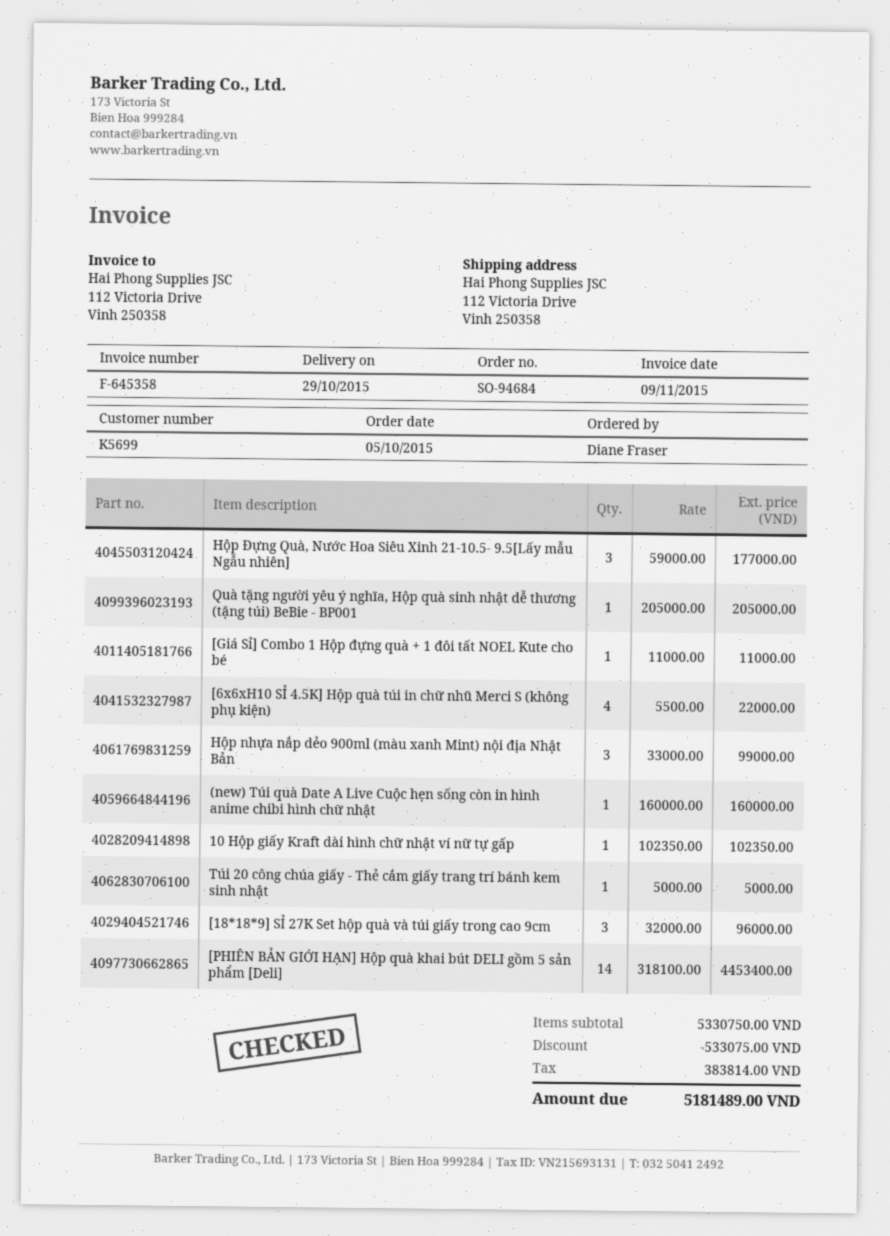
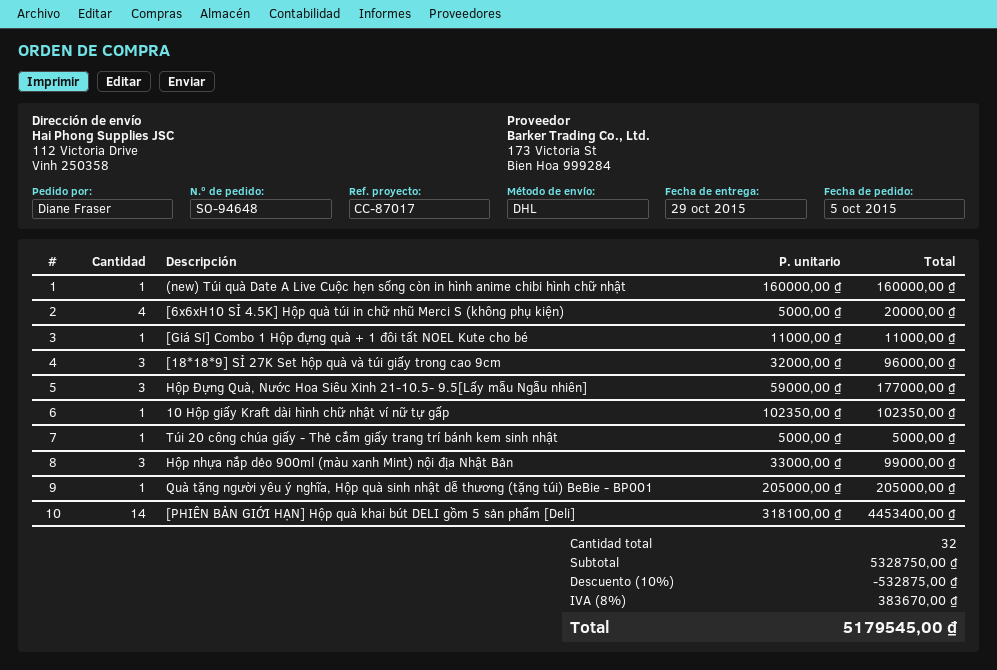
order number: SO-94684 -> SO-94648
[6x6xH10 SỈ 4.5K] Hộp quà túi in chữ nhũ Merci S (không phụ kiện): 4 x 5500.00 = 22000.00 -> 4 x 5000.00 = 20000.00
subtotal: 5330750.00 -> 5328750.00
discount: 533075.00 -> 532875.00
tax: 383814.00 -> 383670.00
total: 5181489.00 -> 5179545.00

